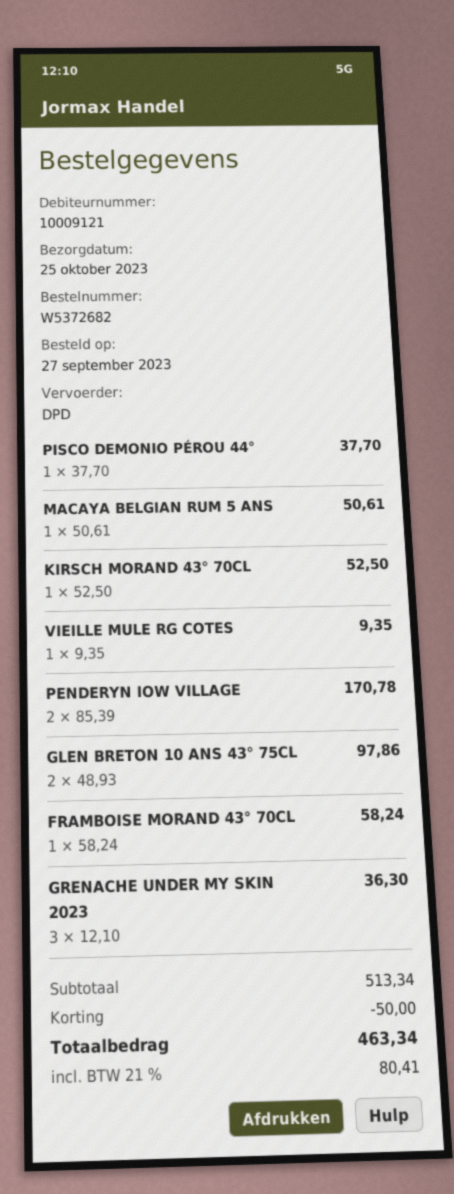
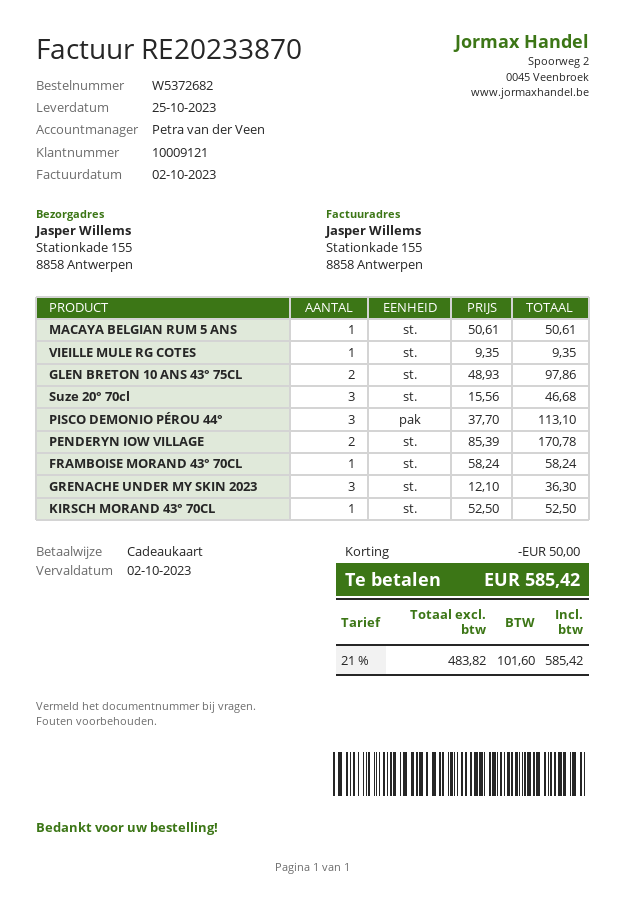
PISCO DEMONIO PÉROU 44°: 1 x 37.70 = 37.70 -> 3 x 37.70 = 113.10
Suze 20° 70cl: none -> 3 x 15.56 = 46.68
tax: 21% = 80.41 -> 21% = 101.60
total: 463.34 -> 585.42

